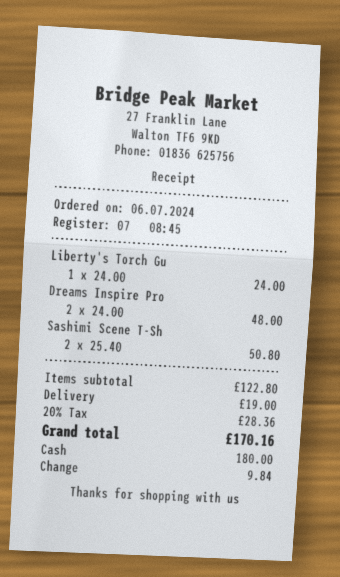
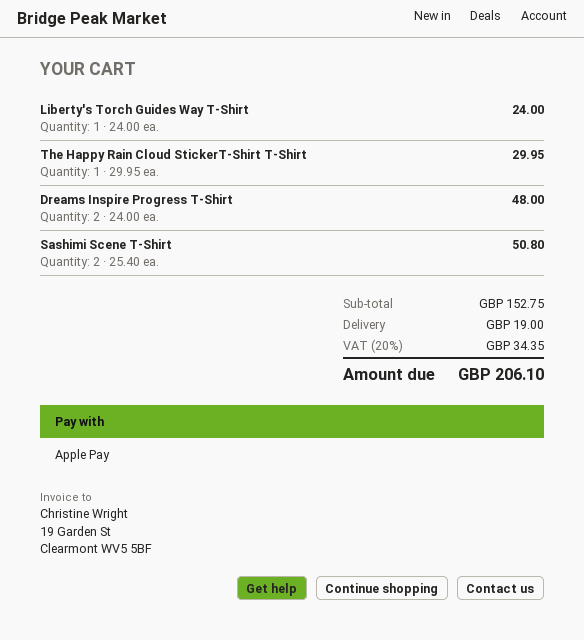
payment method: cash -> Apple Pay
The Happy Rain Cloud StickerT-Shirt T-Shirt: none -> 1 x 29.95 = 29.95
subtotal: 122.80 -> 152.75
tax: 20% = 28.36 -> 20% = 34.35
total: 170.16 -> 206.10

